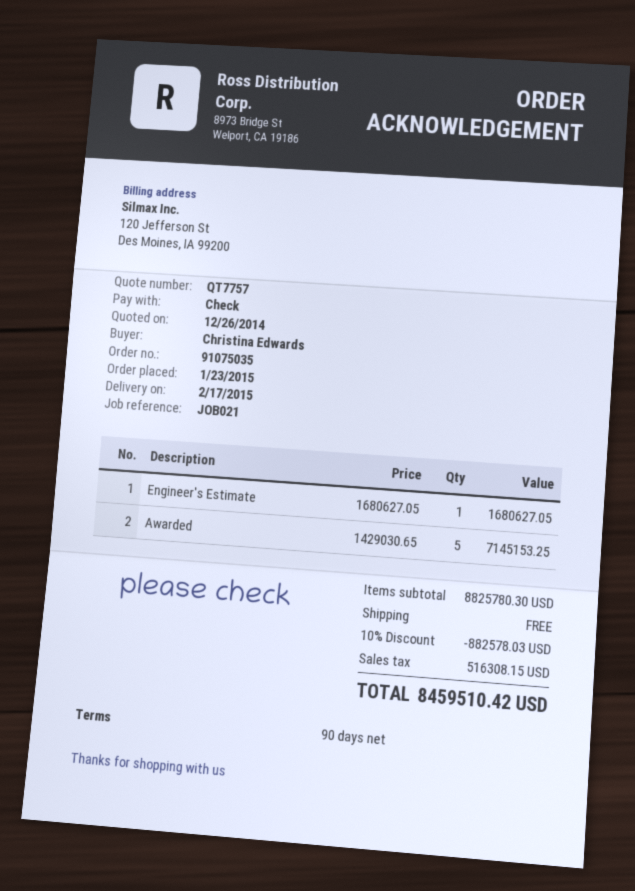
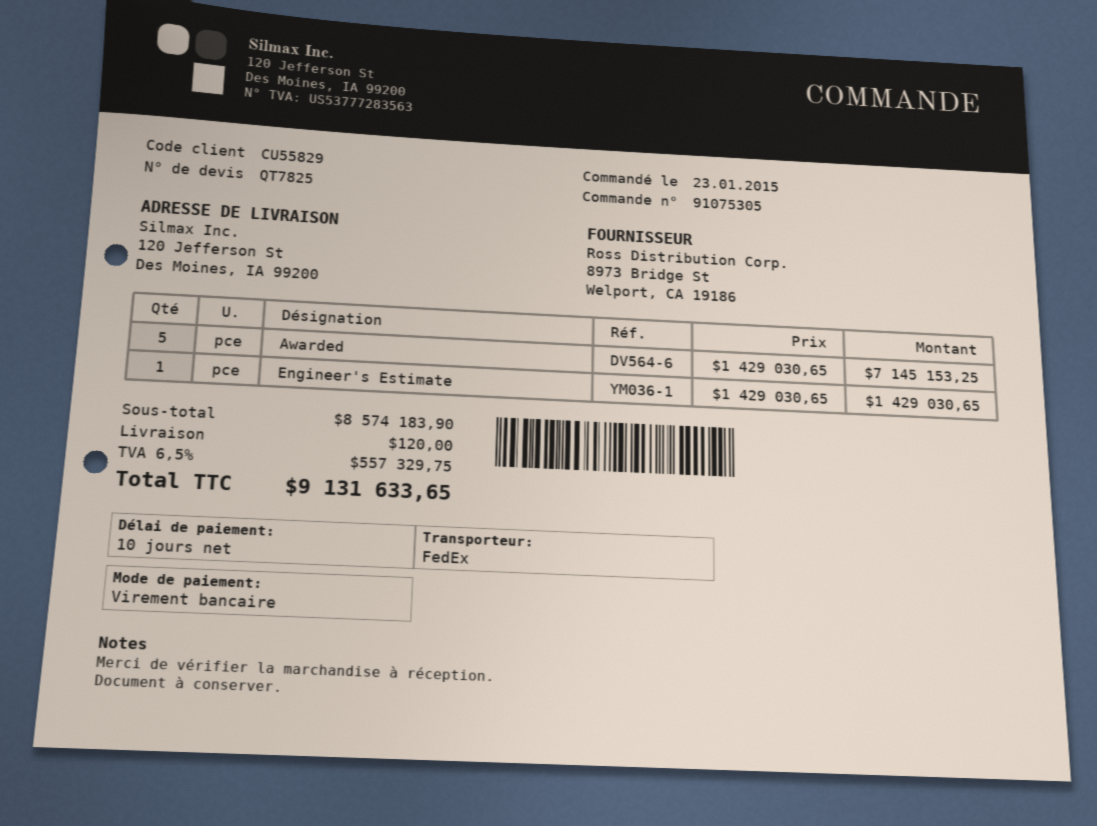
quote number: QT7757 -> QT7825
order number: 91075035 -> 91075305
payment terms: 90 days -> 10 days
payment method: cheque -> bank transfer
Engineer's Estimate: 1 x 1680627.05 = 1680627.05 -> 1 x 1429030.65 = 1429030.65
subtotal: 8825780.30 -> 8574183.90
discount: 10% = 882578.03 -> none
shipping: 0.00 -> 120.00
tax: 516308.15 -> 557329.75
total: 8459510.42 -> 9131633.65

